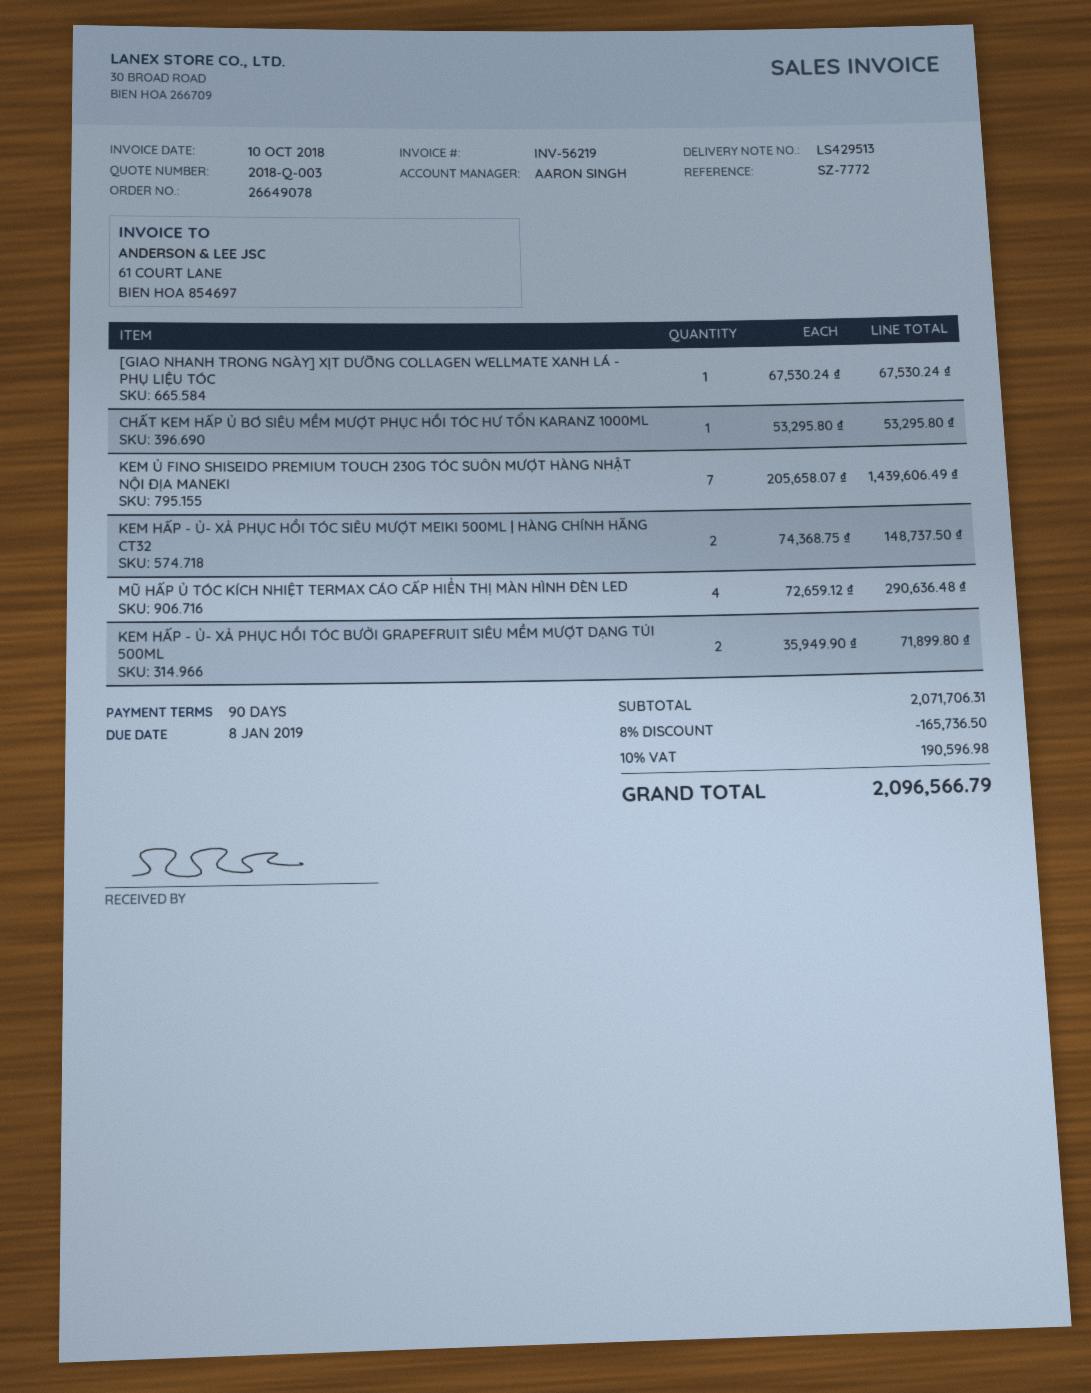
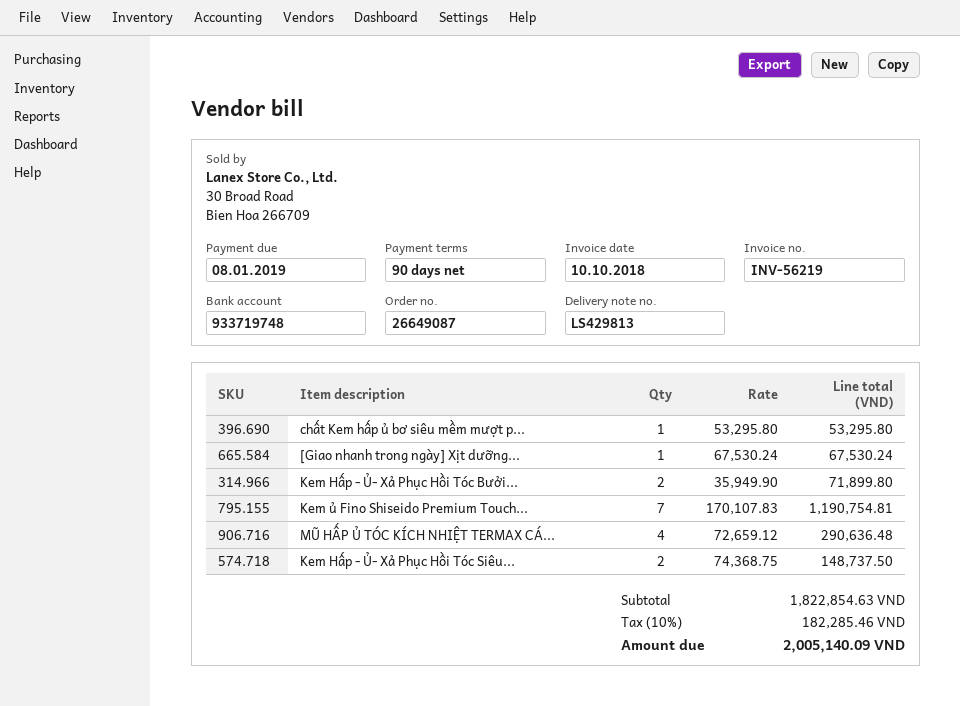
order number: 26649078 -> 26649087
delivery note number: LS429513 -> LS429813
KEM Ủ FINO SHISEIDO PREMIUM TOUCH 230G TÓC SUÔN MƯỢT HÀNG NHẬT NỘI ĐỊA MANEKI: 7 x 205658.07 = 1439606.49 -> 7 x 170107.83 = 1190754.81
subtotal: 2071706.31 -> 1822854.63
discount: 8% = 165736.50 -> none
tax: 10% = 190596.98 -> 10% = 182285.46
total: 2096566.79 -> 2005140.09

